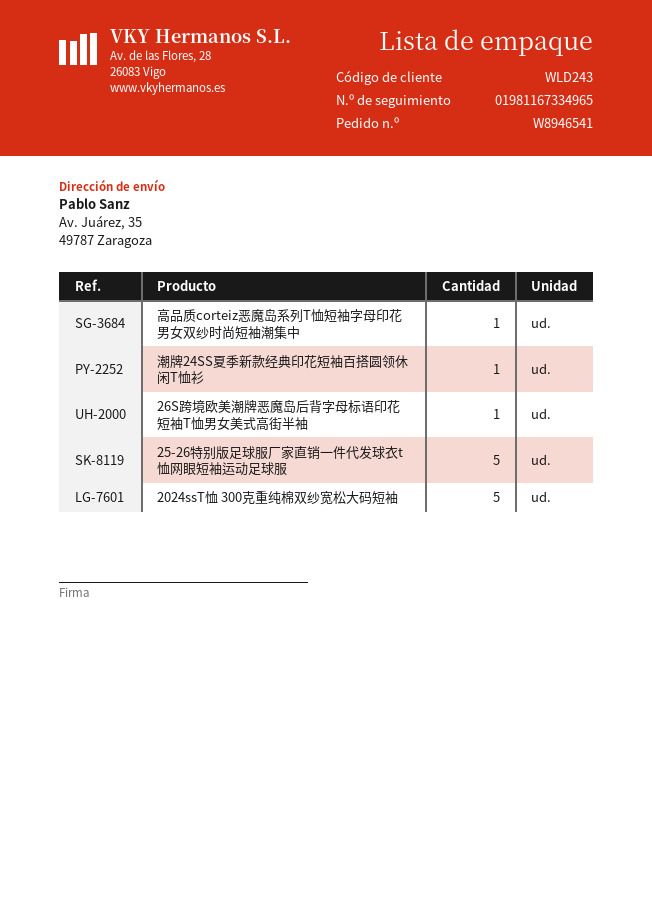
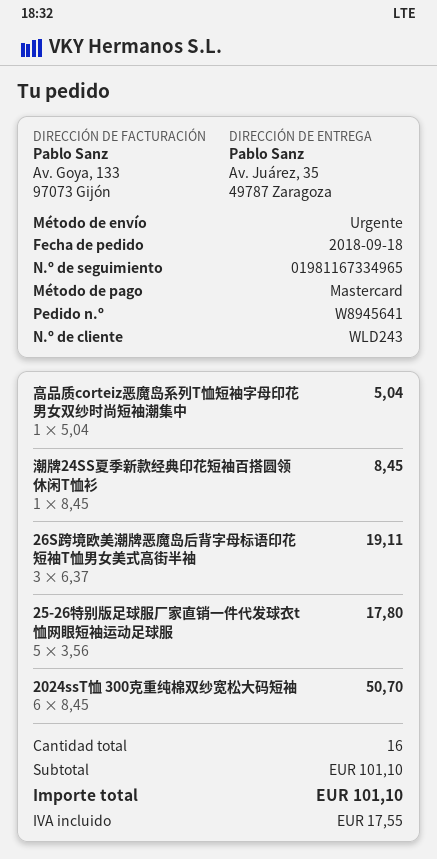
order number: W8946541 -> W8945641
26S跨境欧美潮牌恶魔岛后背字母标语印花短袖T恤男女美式高街半袖: 1 -> 3
2024ssT恤 300克重纯棉双纱宽松大码短袖: 5 -> 6

